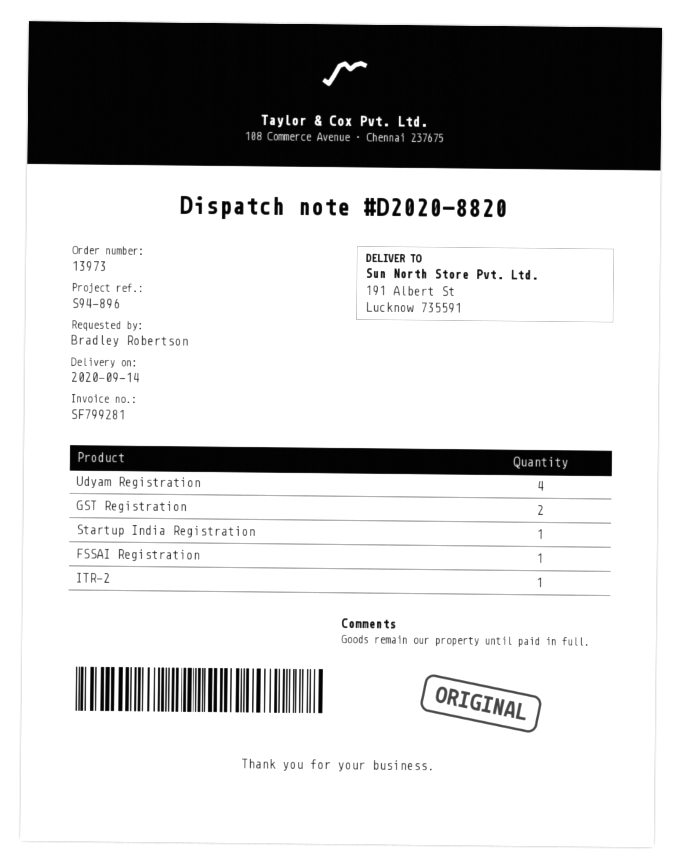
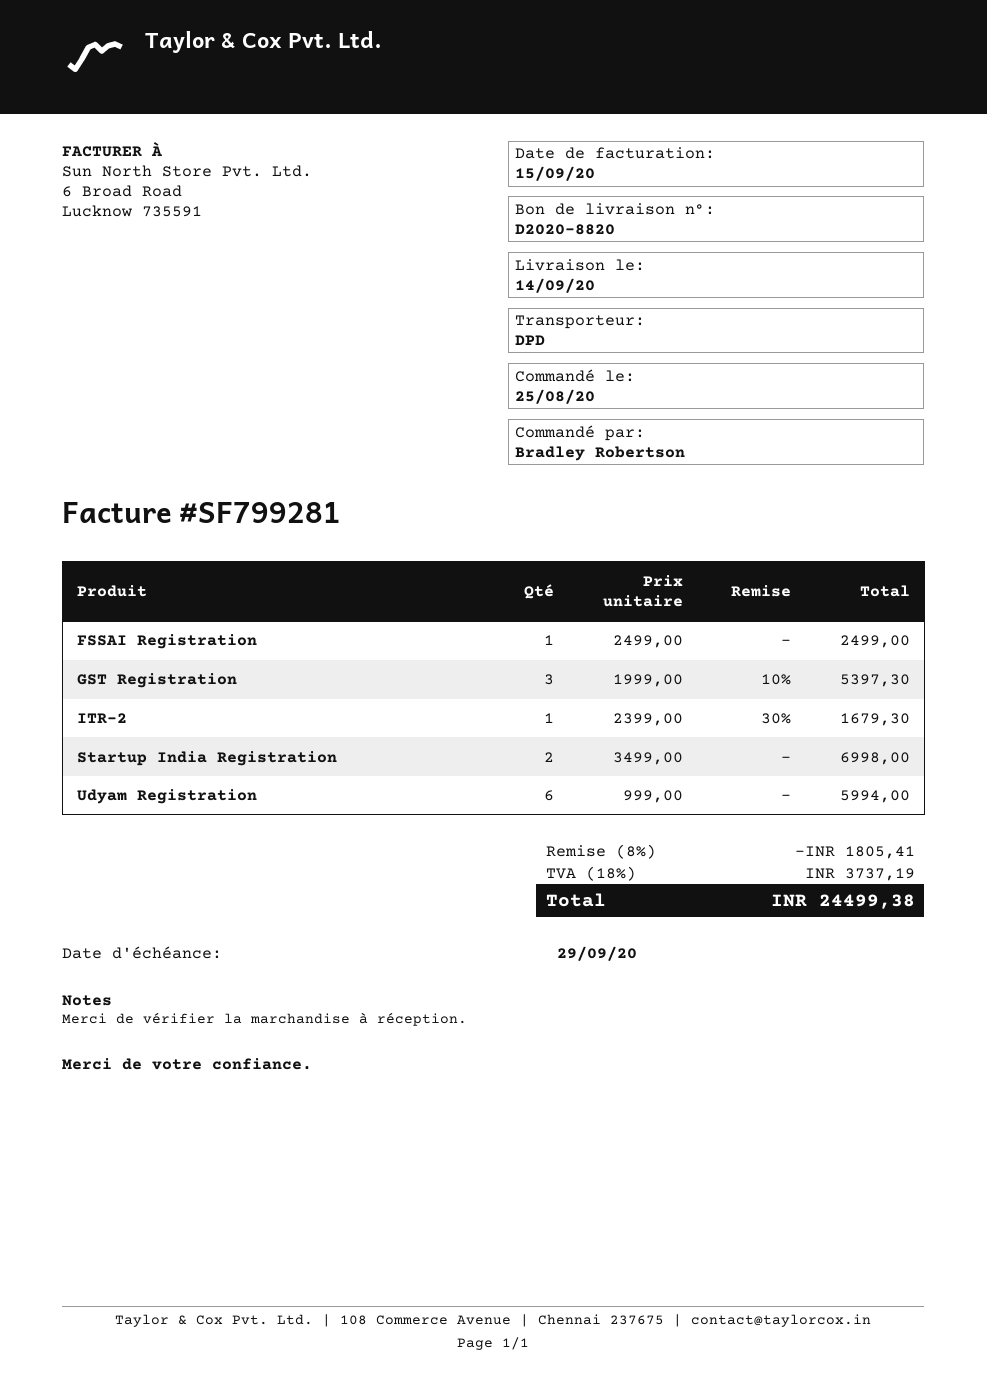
Udyam Registration: 4 -> 6
GST Registration: 2 -> 3
Startup India Registration: 1 -> 2

